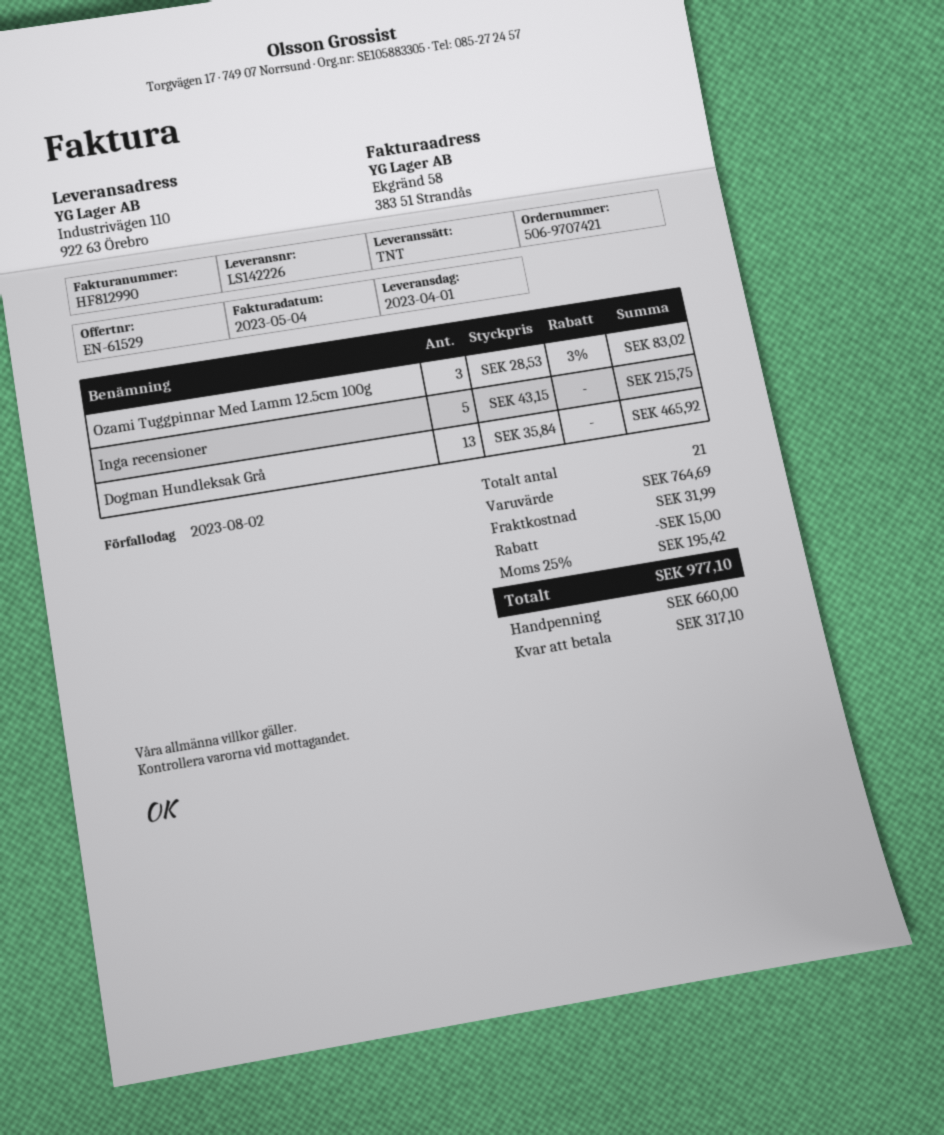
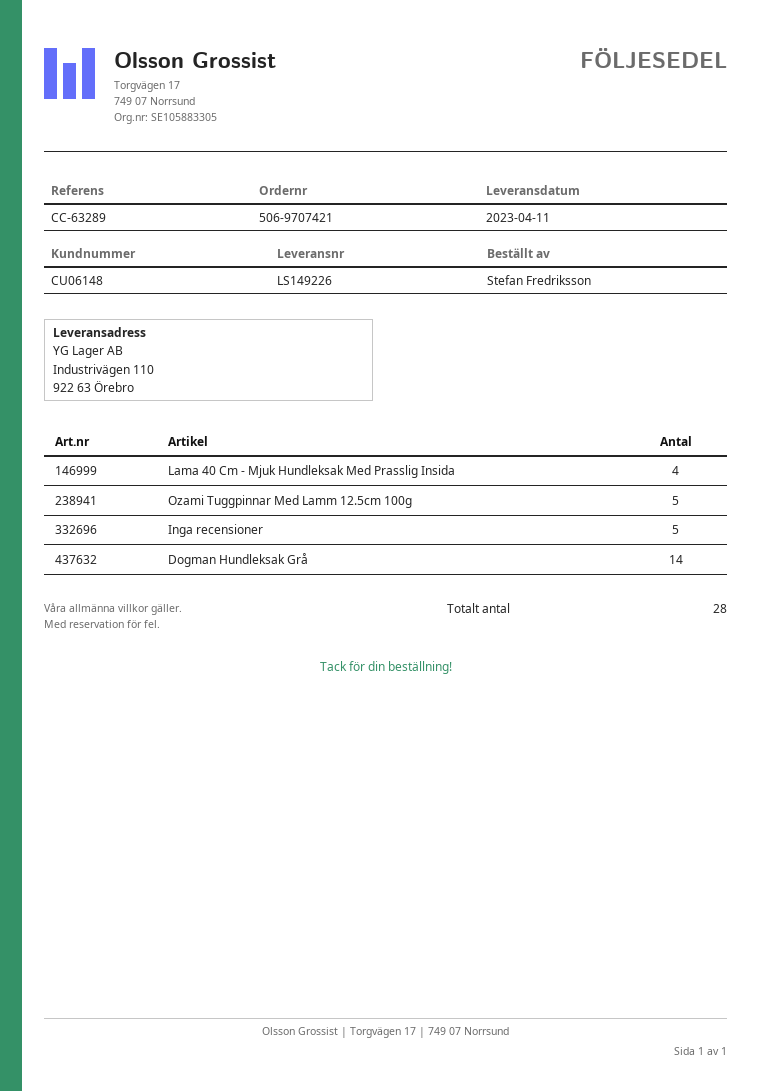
delivery note number: LS142226 -> LS149226
delivery date: 2023-04-01 -> 2023-04-11
Ozami Tuggpinnar Med Lamm 12.5cm 100g: 3 -> 5
Dogman Hundleksak Grå: 13 -> 14
Lama 40 Cm - Mjuk Hundleksak Med Prasslig Insida: none -> 4
total quantity: 21 -> 28

